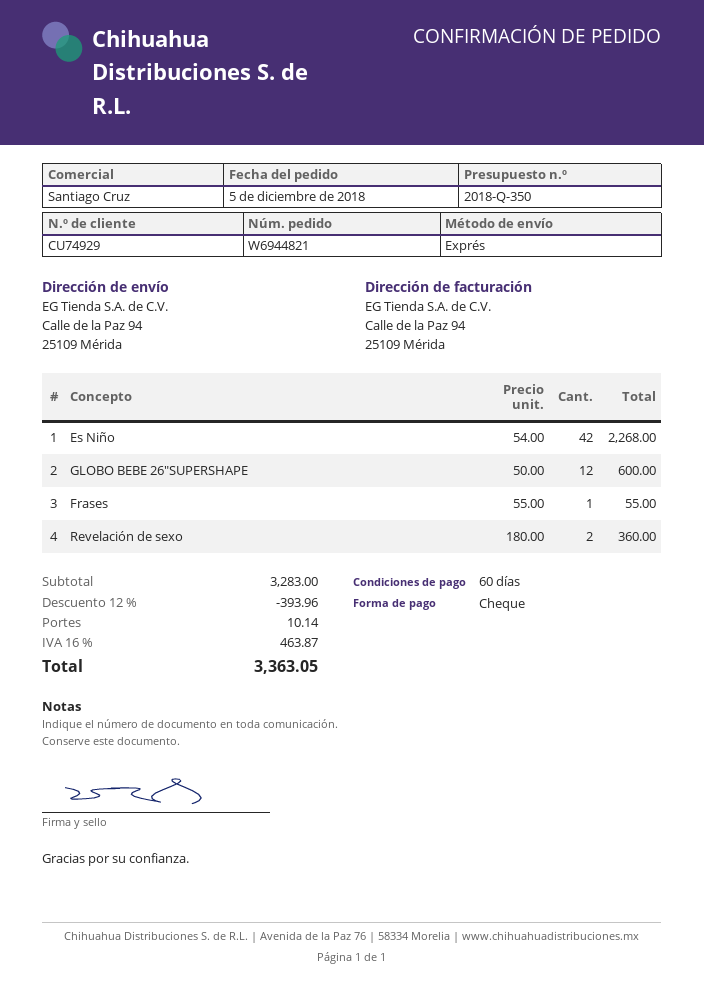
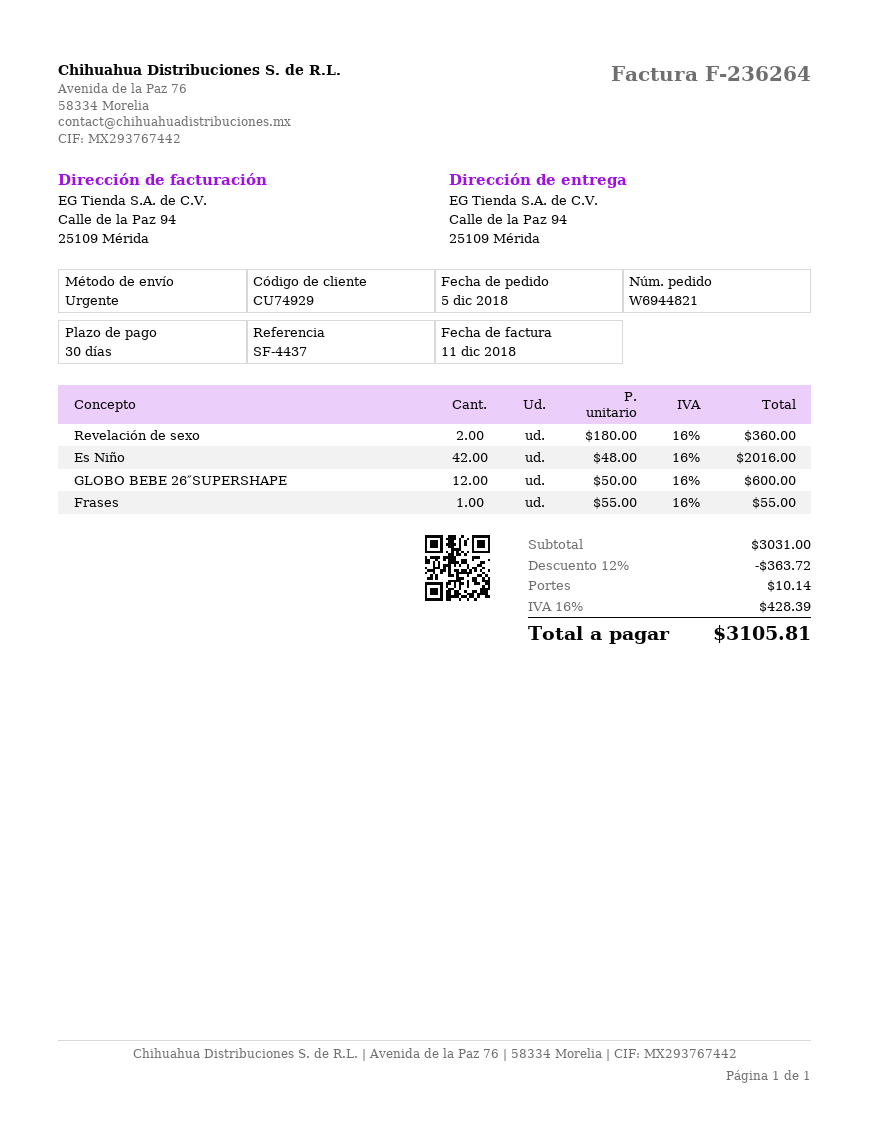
payment terms: 60 days -> 30 days
Es Niño: 42 x 54.00 = 2268.00 -> 42 x 48.00 = 2016.00
subtotal: 3283.00 -> 3031.00
discount: 12% = 393.96 -> 12% = 363.72
tax: 16% = 463.87 -> 16% = 428.39
total: 3363.05 -> 3105.81

